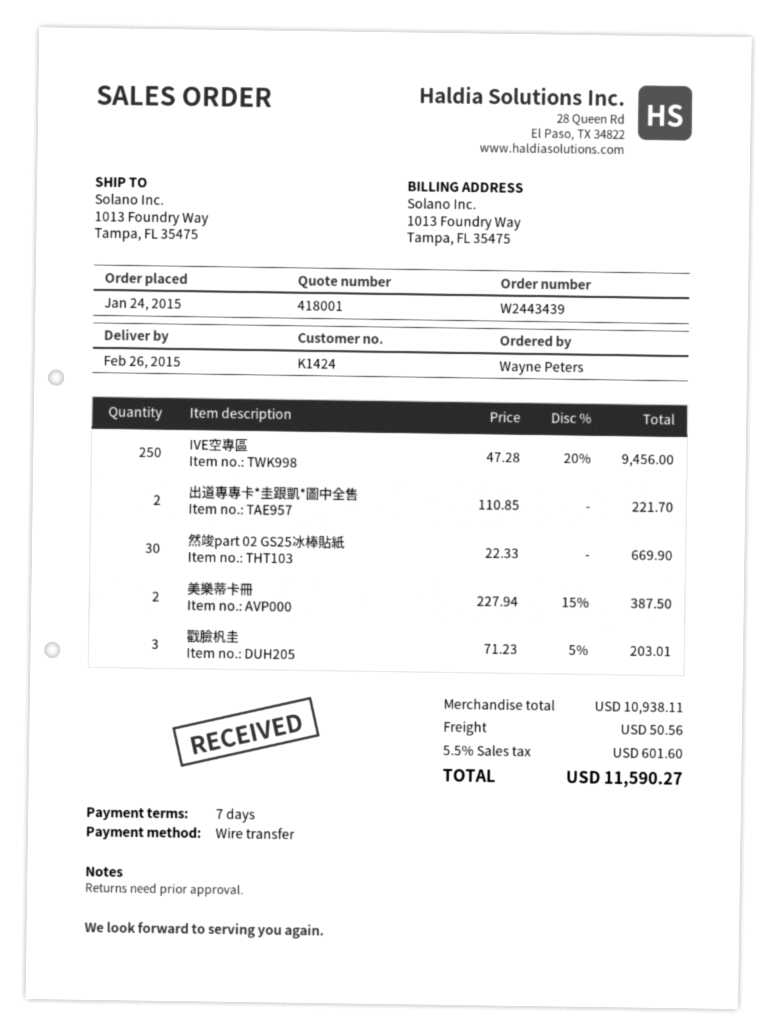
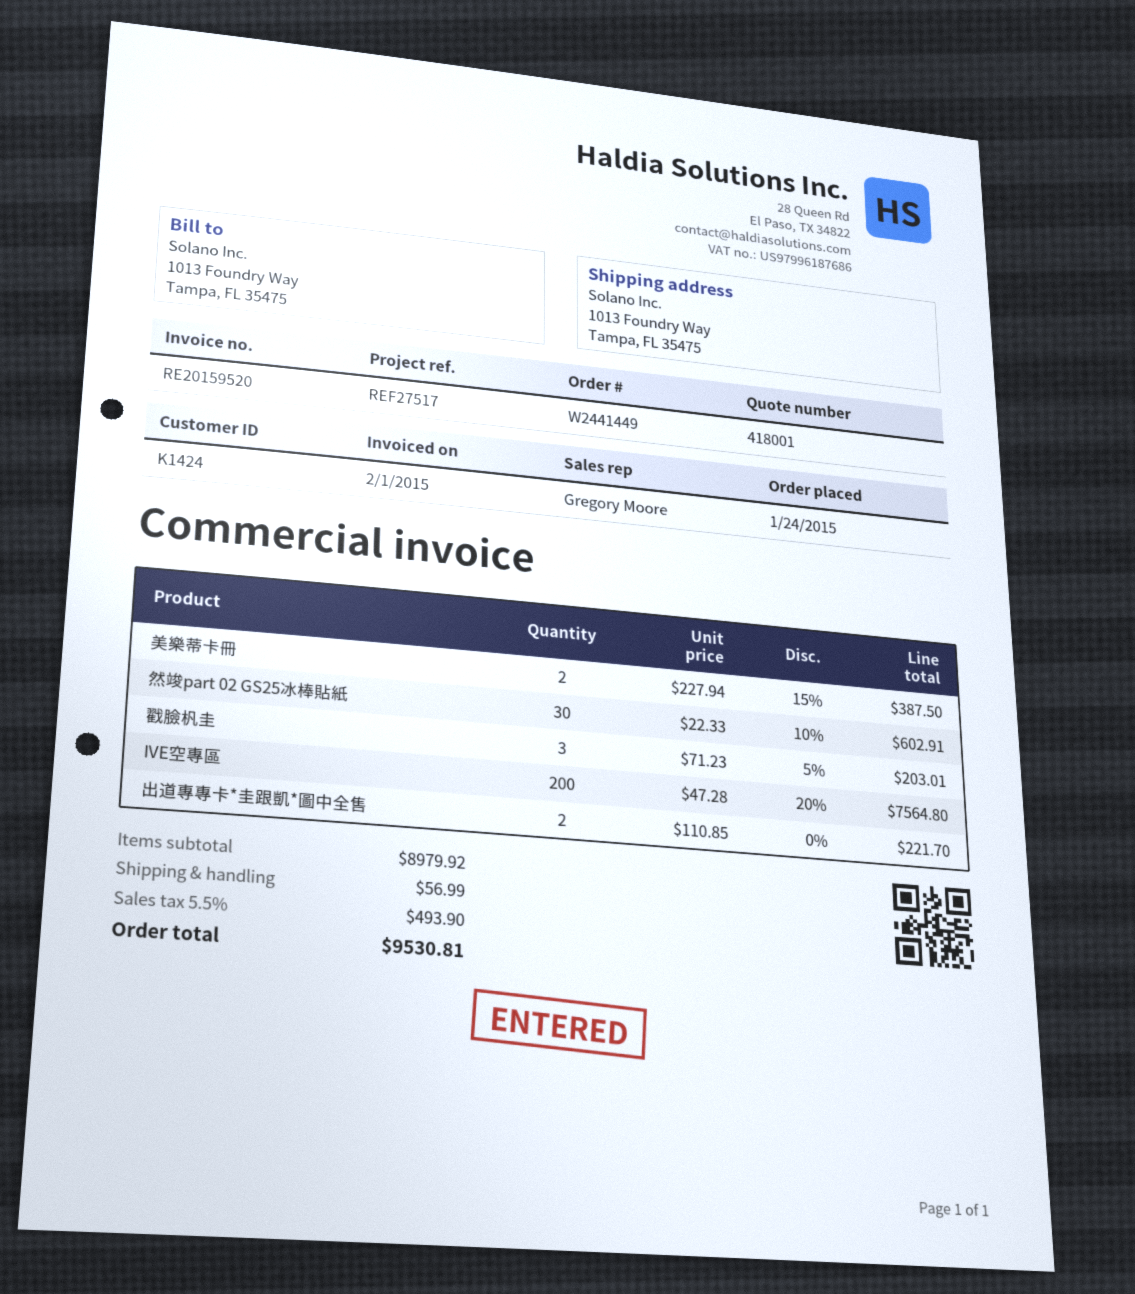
order number: W2443439 -> W2441449
IVE空專區: 250 x 47.28 - 20% = 9456.00 -> 200 x 47.28 - 20% = 7564.80
然竣part 02 GS25冰棒貼紙: 30 x 22.33 = 669.90 -> 30 x 22.33 - 10% = 602.91
subtotal: 10938.11 -> 8979.92
shipping: 50.56 -> 56.99
tax: 5.5% = 601.60 -> 5.5% = 493.90
total: 11590.27 -> 9530.81

